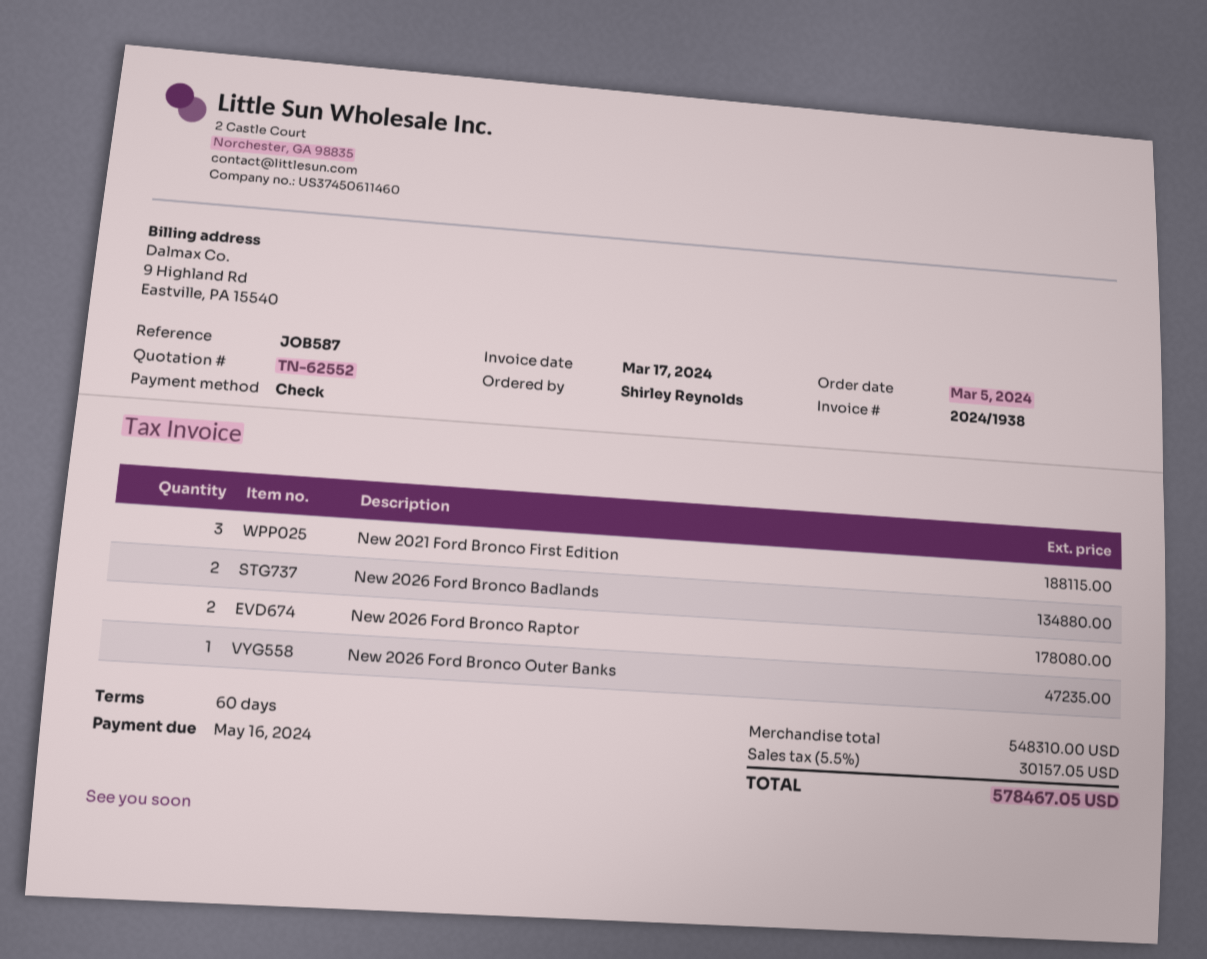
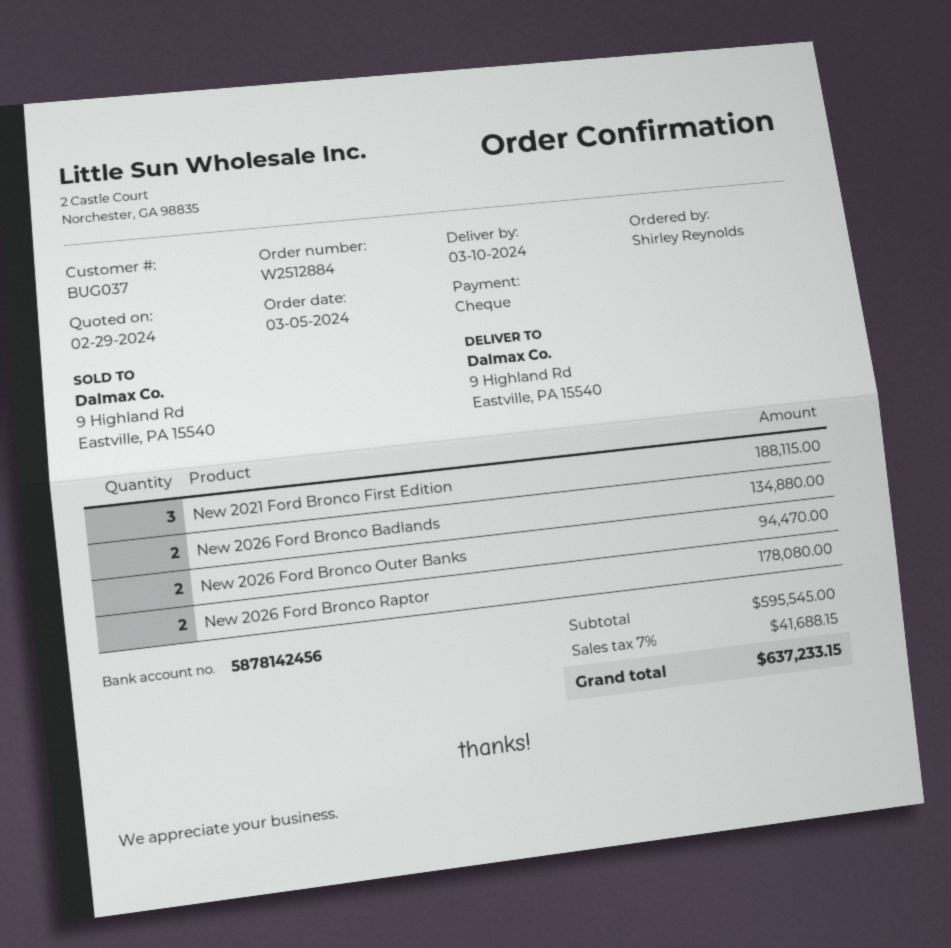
New 2026 Ford Bronco Outer Banks: 1 for 47235.00 -> 2 for 94470.00
subtotal: 548310.00 -> 595545.00
tax: 5.5% = 30157.05 -> 7% = 41688.15
total: 578467.05 -> 637233.15

